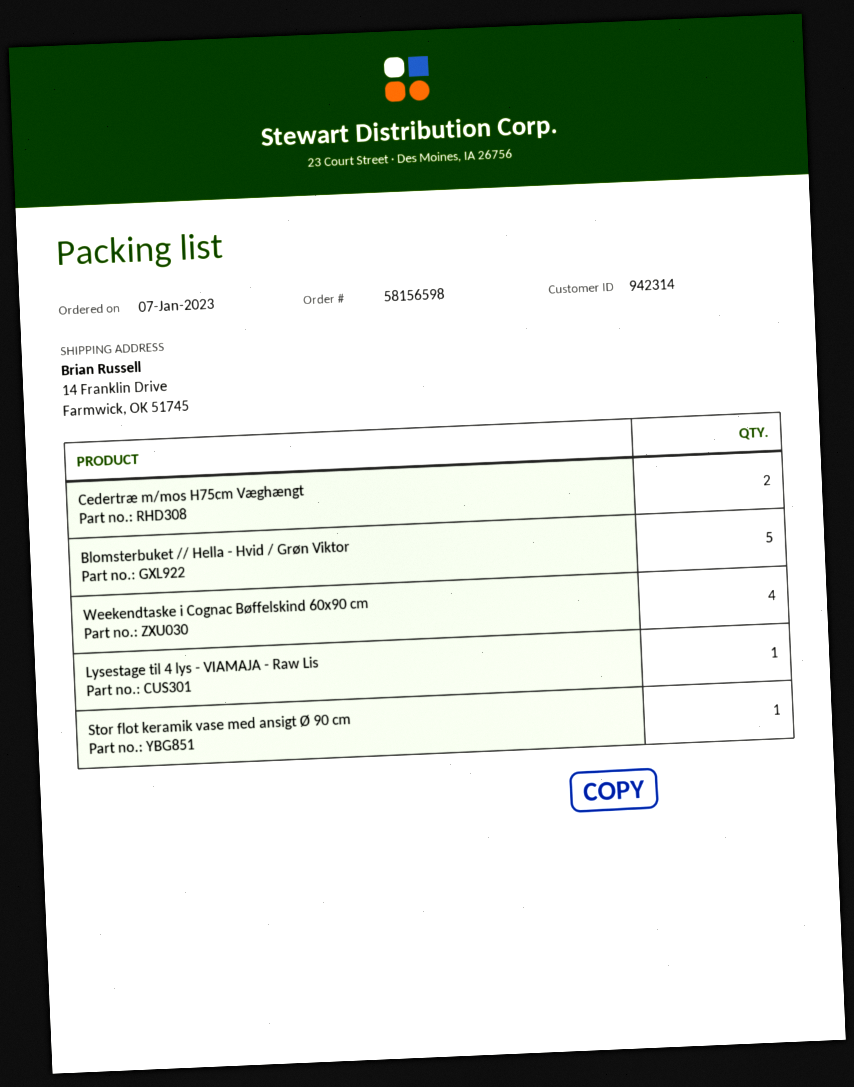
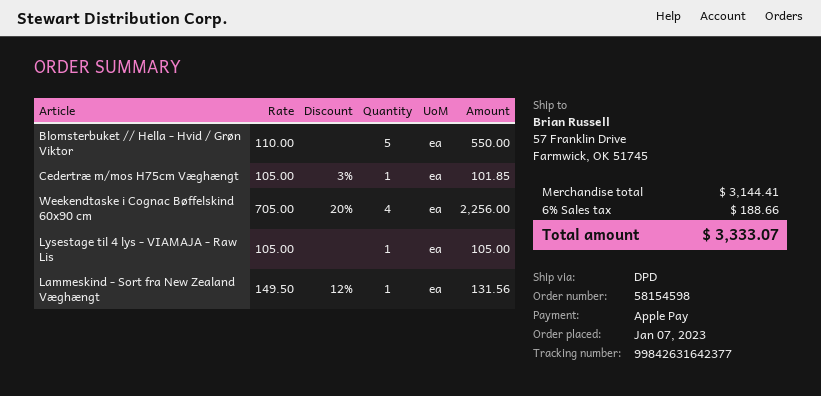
order number: 58156598 -> 58154598
ship to: 14 Franklin Drive, Farmwick, OK 51745 -> 57 Franklin Drive, Farmwick, OK 51745
Cedertræ m/mos H75cm Væghængt: 2 -> 1
Stor flot keramik vase med ansigt Ø 90 cm: 1 -> none
Lammeskind - Sort fra New Zealand Væghængt: none -> 1

